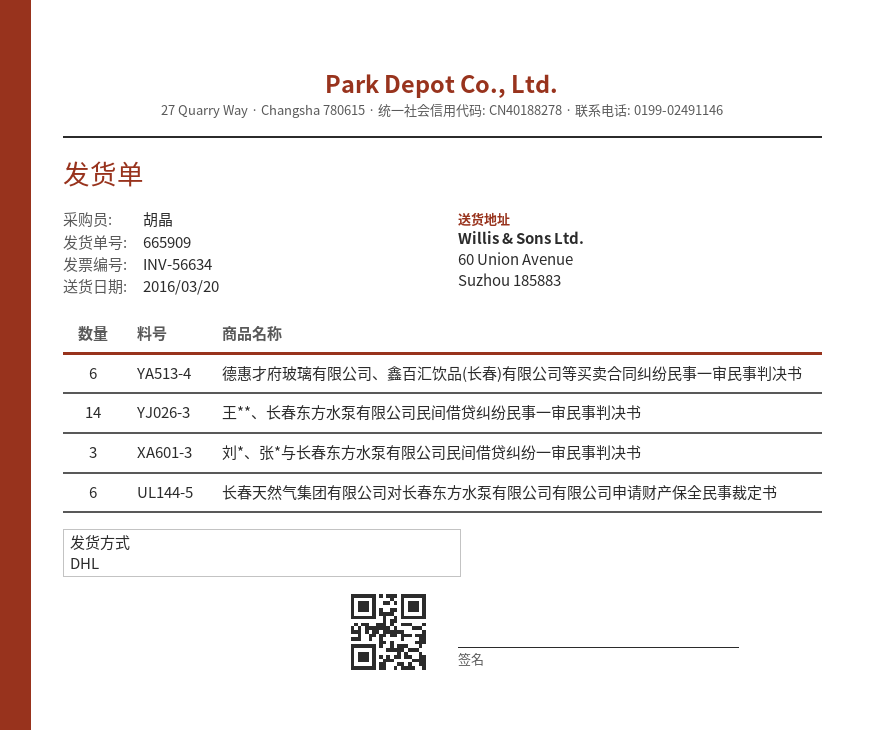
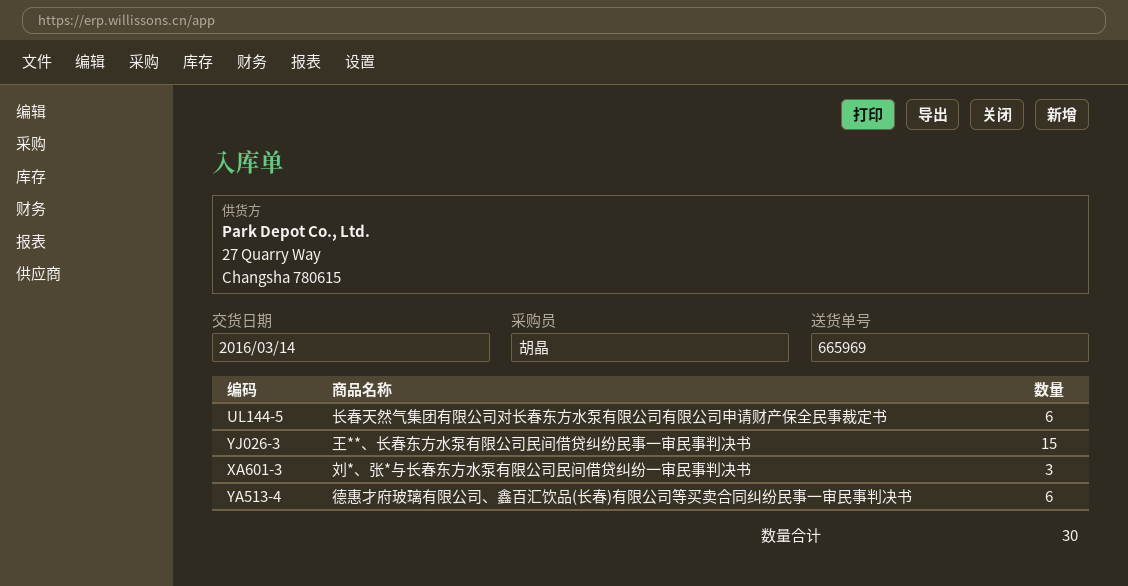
delivery note number: 665909 -> 665969
delivery date: 2016-03-20 -> 2016-03-14
王**、长春东方水泵有限公司民间借贷纠纷民事一审民事判决书: 14 -> 15

